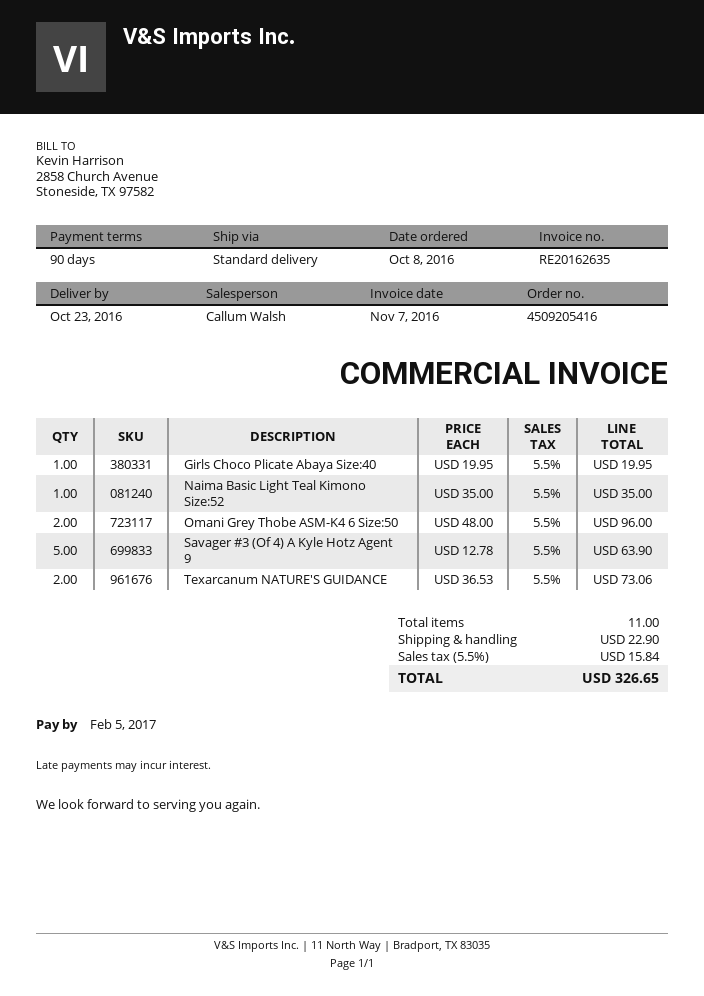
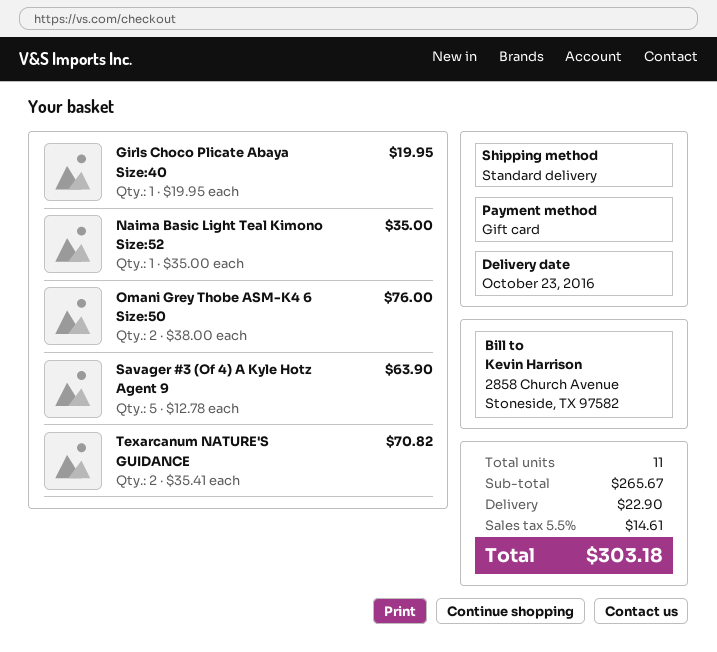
Omani Grey Thobe ASM-K4 6 Size:50: 2 x 48.00 = 96.00 -> 2 x 38.00 = 76.00
Texarcanum NATURE'S GUIDANCE: 2 x 36.53 = 73.06 -> 2 x 35.41 = 70.82
tax: 5.5% = 15.84 -> 5.5% = 14.61
total: 326.65 -> 303.18

